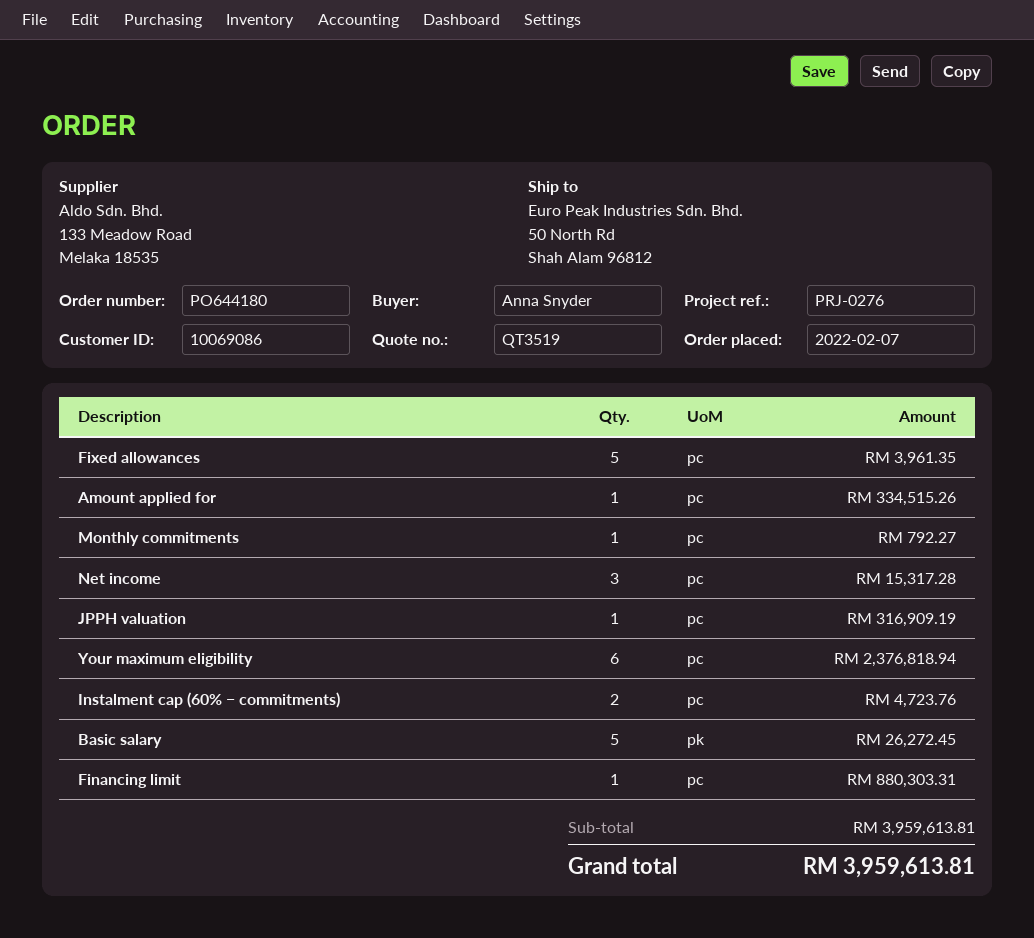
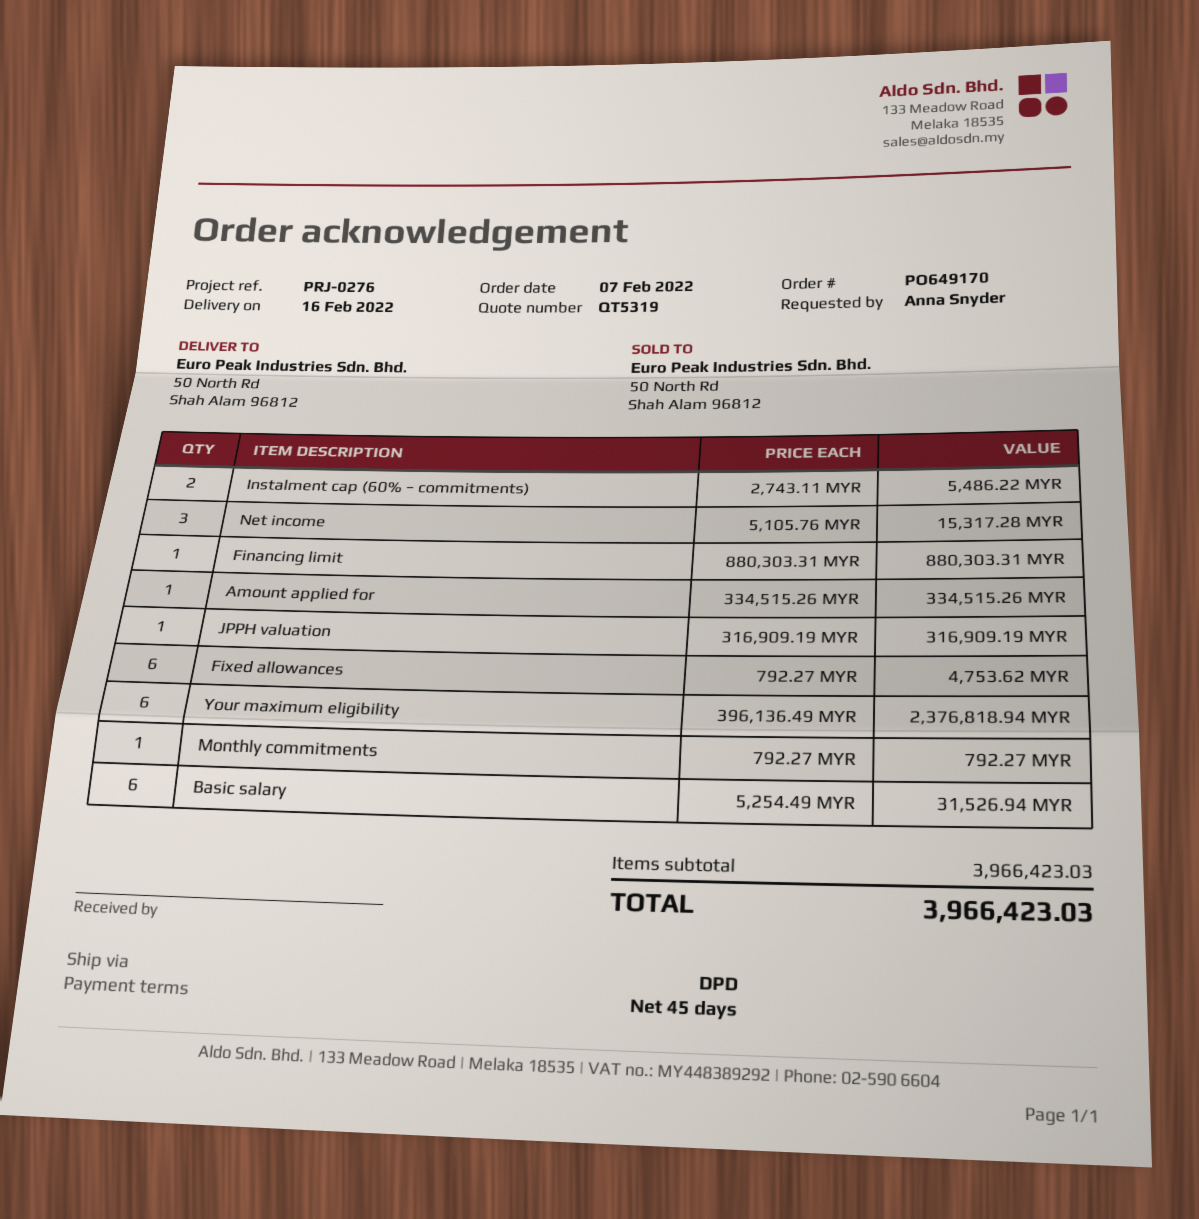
quote number: QT3519 -> QT5319
order number: PO644180 -> PO649170
Fixed allowances: 5 for 3961.35 -> 6 for 4753.62
Instalment cap (60% − commitments): 2 for 4723.76 -> 2 for 5486.22
Basic salary: 5 for 26272.45 -> 6 for 31526.94
subtotal: 3959613.81 -> 3966423.03
total: 3959613.81 -> 3966423.03

